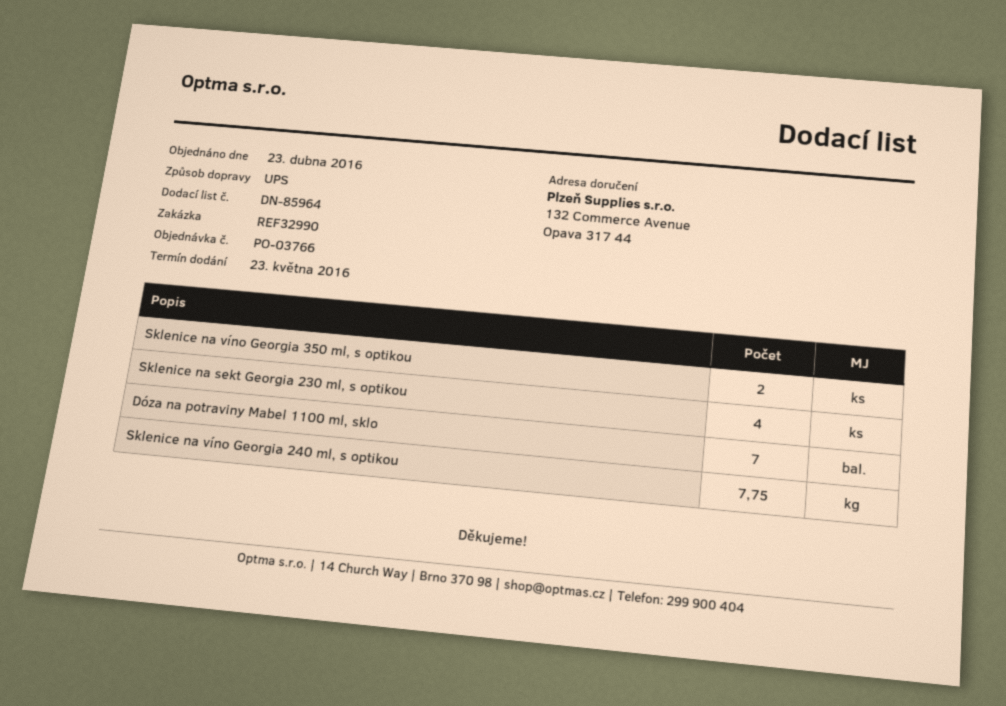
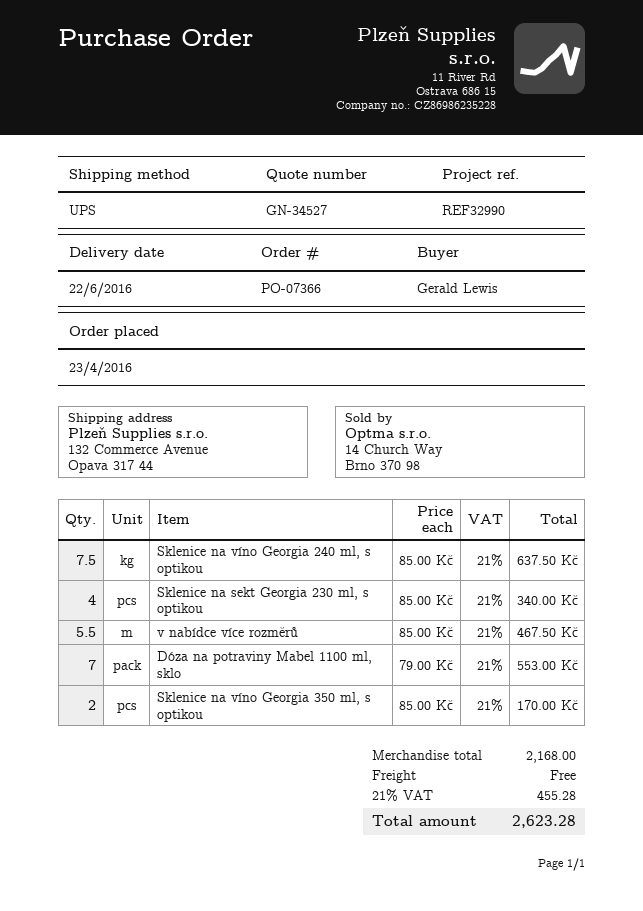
order number: PO-03766 -> PO-07366
delivery date: 2016-05-23 -> 2016-06-22
Sklenice na víno Georgia 240 ml, s optikou: 7.75 -> 7.5
v nabídce více rozměrů: none -> 5.5

